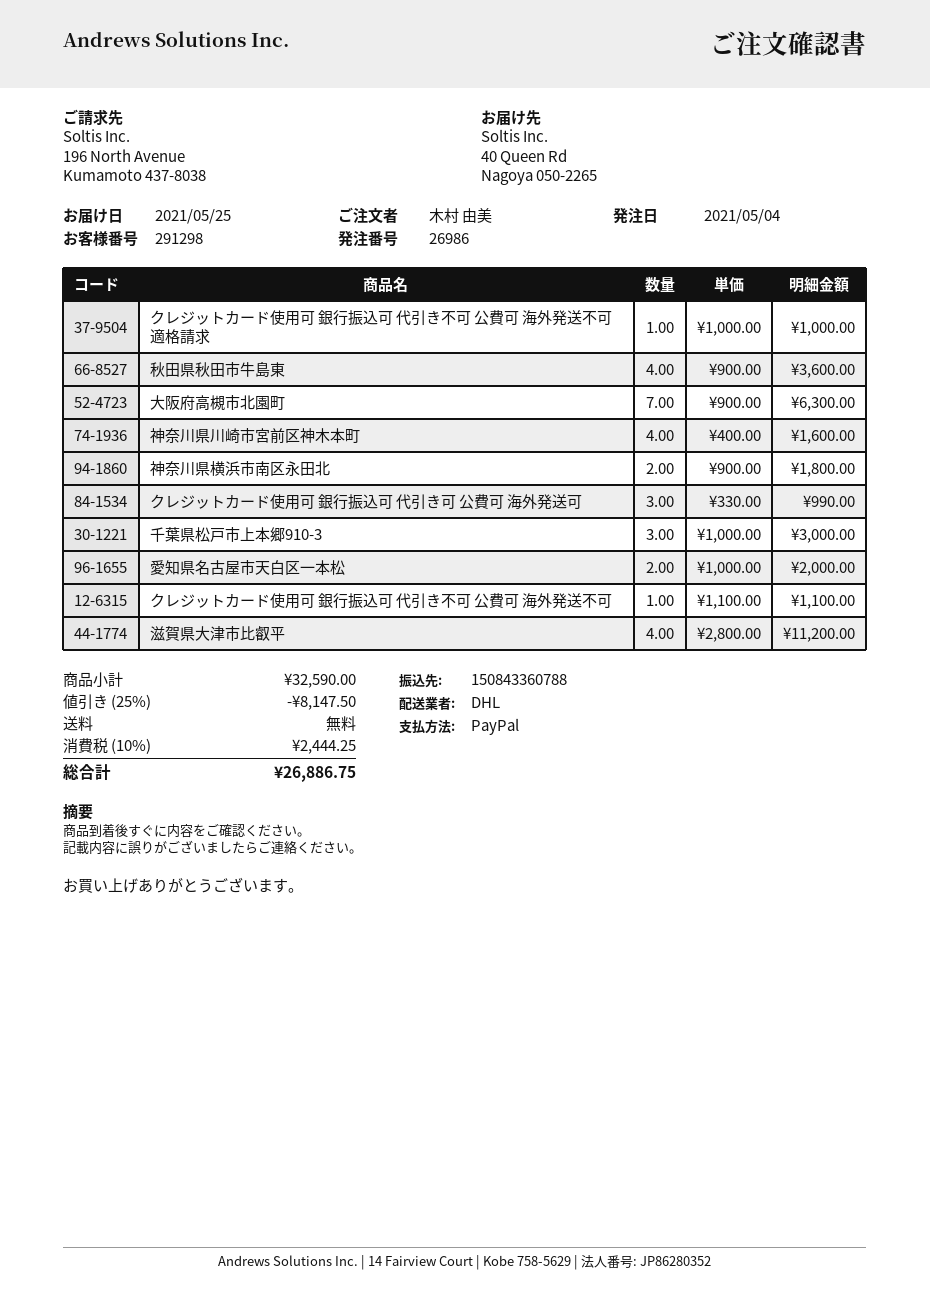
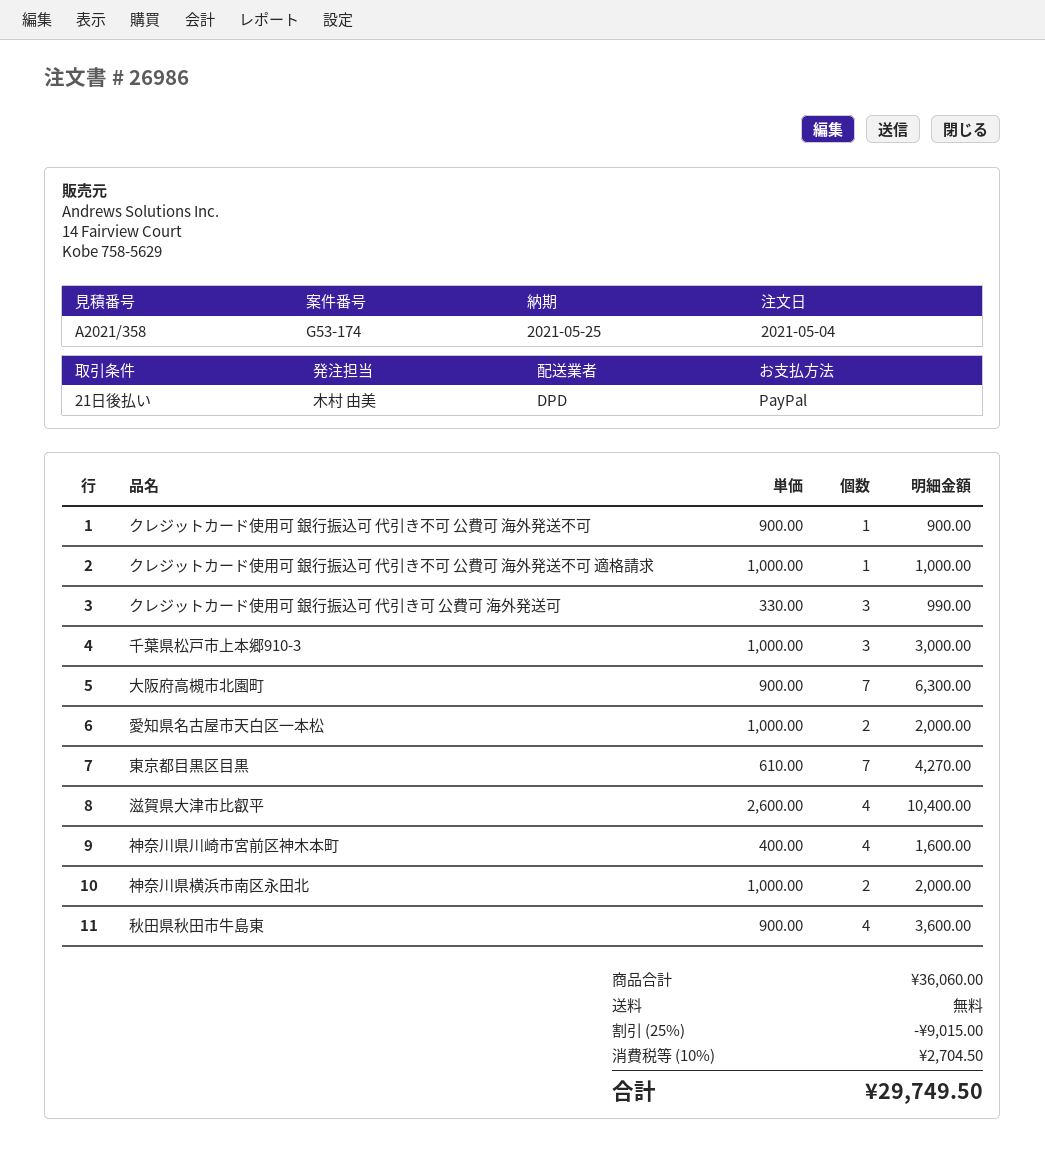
shipping method: DHL -> DPD
神奈川県横浜市南区永田北: 2 x 900.00 = 1800.00 -> 2 x 1000.00 = 2000.00
クレジットカード使用可 銀行振込可 代引き不可 公費可 海外発送不可: 1 x 1100.00 = 1100.00 -> 1 x 900.00 = 900.00
滋賀県大津市比叡平: 4 x 2800.00 = 11200.00 -> 4 x 2600.00 = 10400.00
東京都目黒区目黒: none -> 7 x 610.00 = 4270.00
subtotal: 32590.00 -> 36060.00
discount: 25% = 8147.50 -> 25% = 9015.00
tax: 10% = 2444.25 -> 10% = 2704.50
total: 26886.75 -> 29749.50

